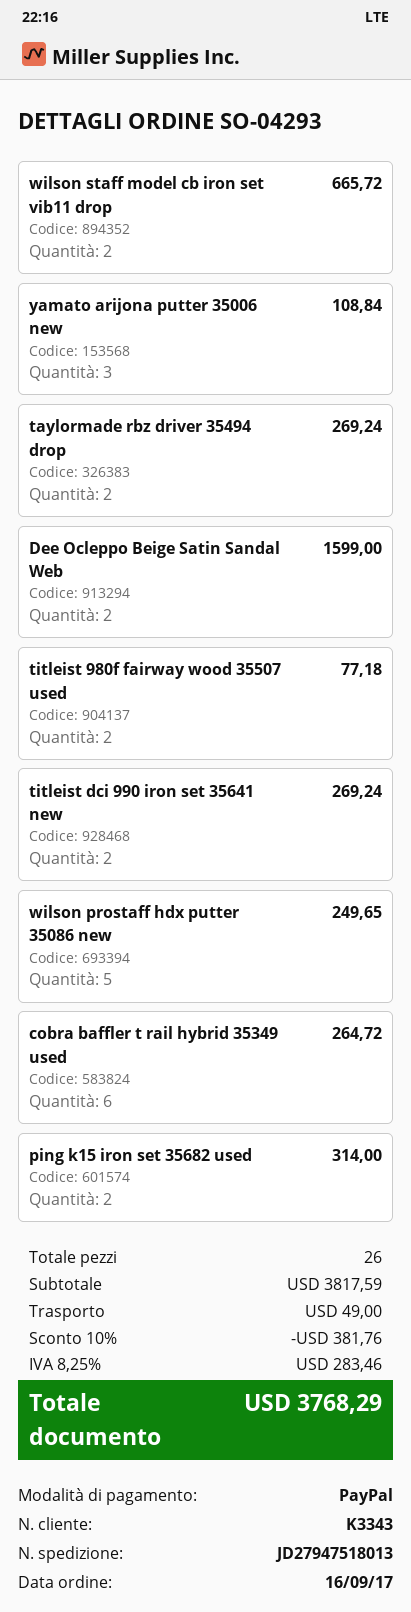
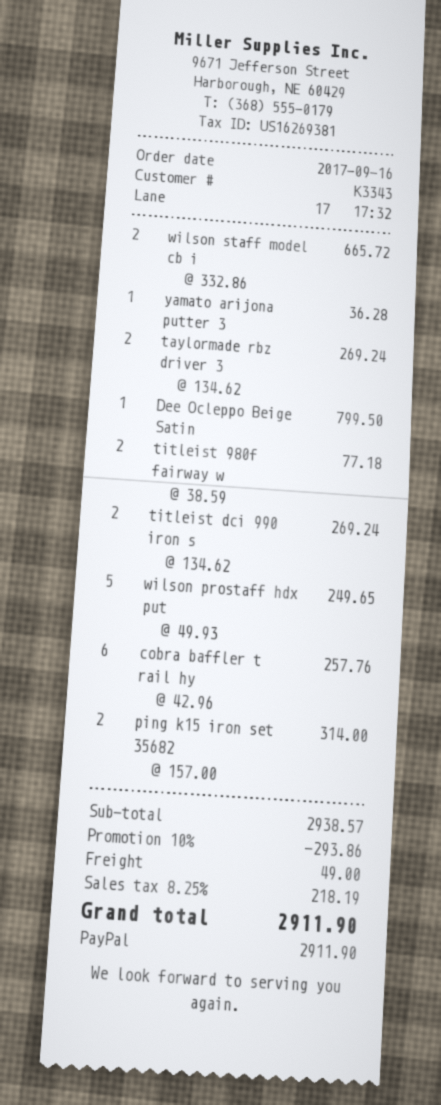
yamato arijona putter 35006 new: 3 for 108.84 -> 1 for 36.28
Dee Ocleppo Beige Satin Sandal Web: 2 for 1599.00 -> 1 for 799.50
cobra baffler t rail hybrid 35349 used: 6 for 264.72 -> 6 for 257.76
subtotal: 3817.59 -> 2938.57
discount: 10% = 381.76 -> 10% = 293.86
tax: 8.25% = 283.46 -> 8.25% = 218.19
total: 3768.29 -> 2911.90

